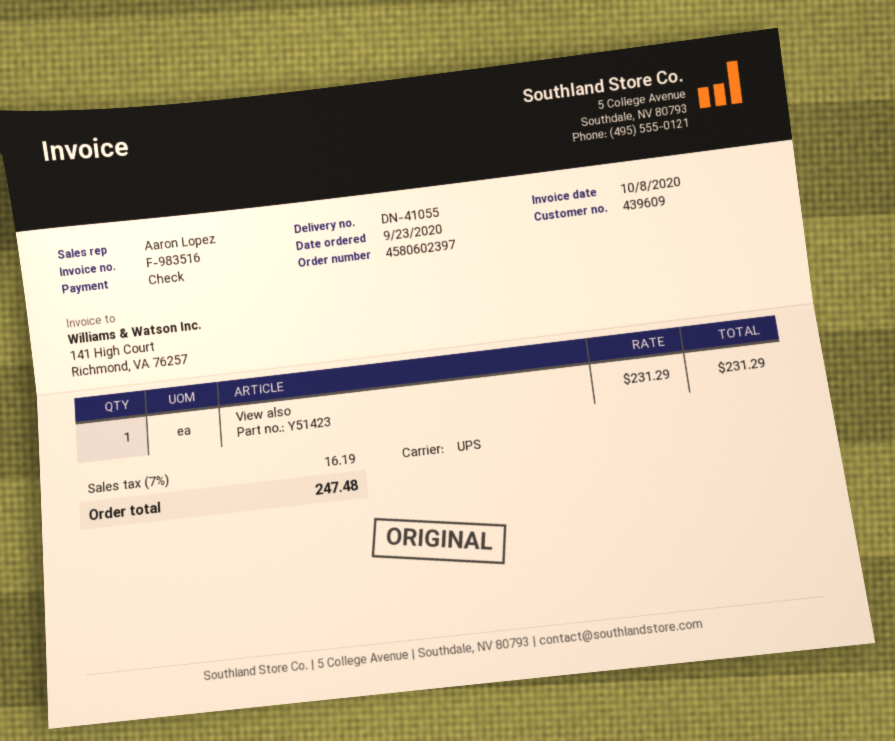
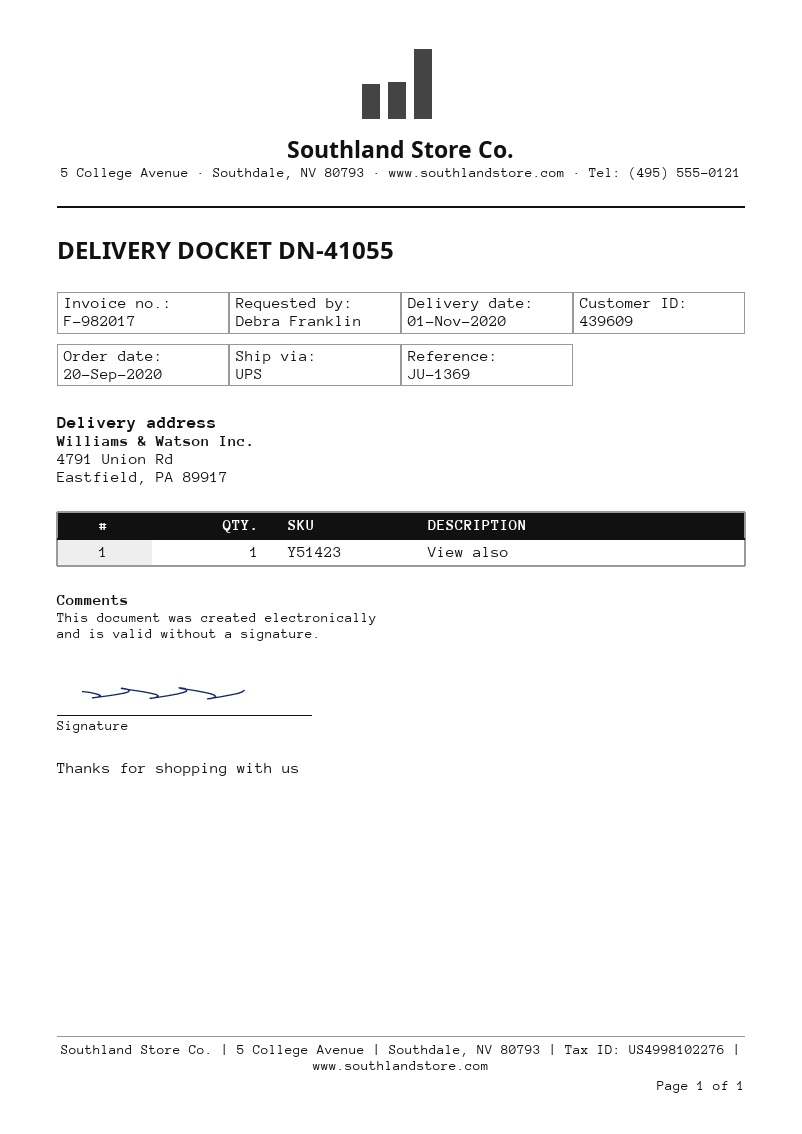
order date: 2020-09-23 -> 2020-09-20
invoice number: F-983516 -> F-982017

